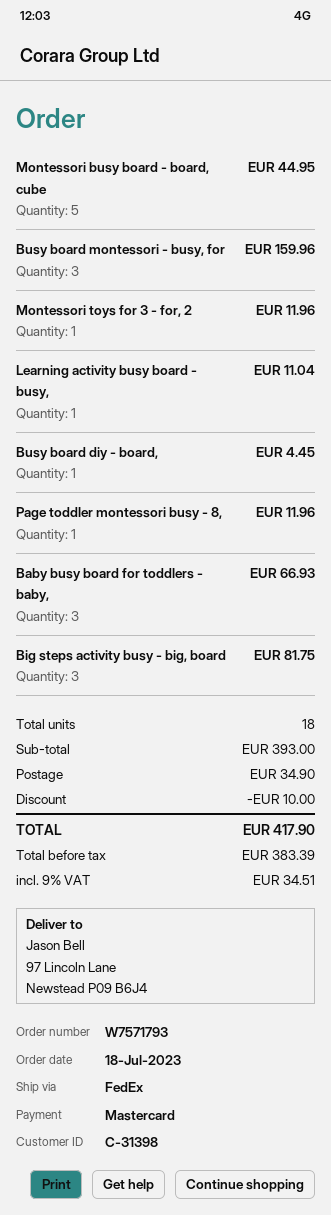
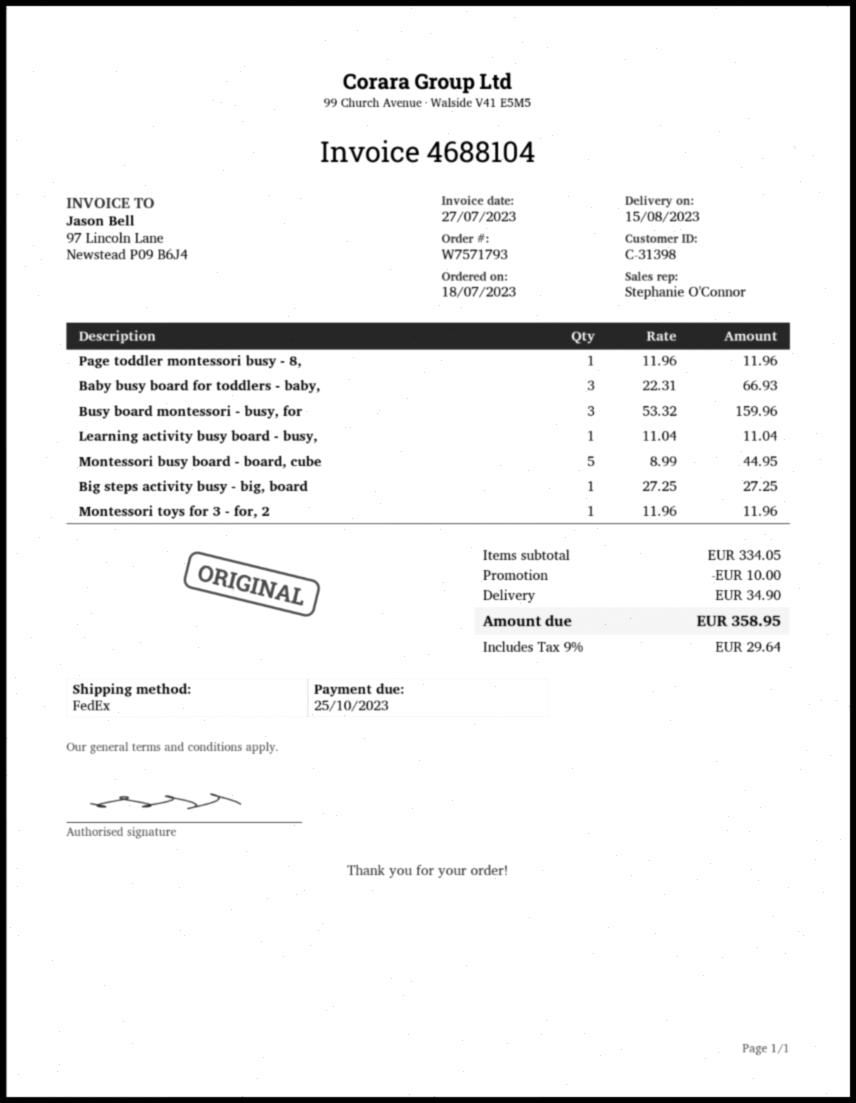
Busy board diy - board,: 1 for 4.45 -> none
Big steps activity busy - big, board: 3 for 81.75 -> 1 for 27.25
subtotal: 393.00 -> 334.05
tax: 9% = 34.51 -> 9% = 29.64
total: 417.90 -> 358.95

